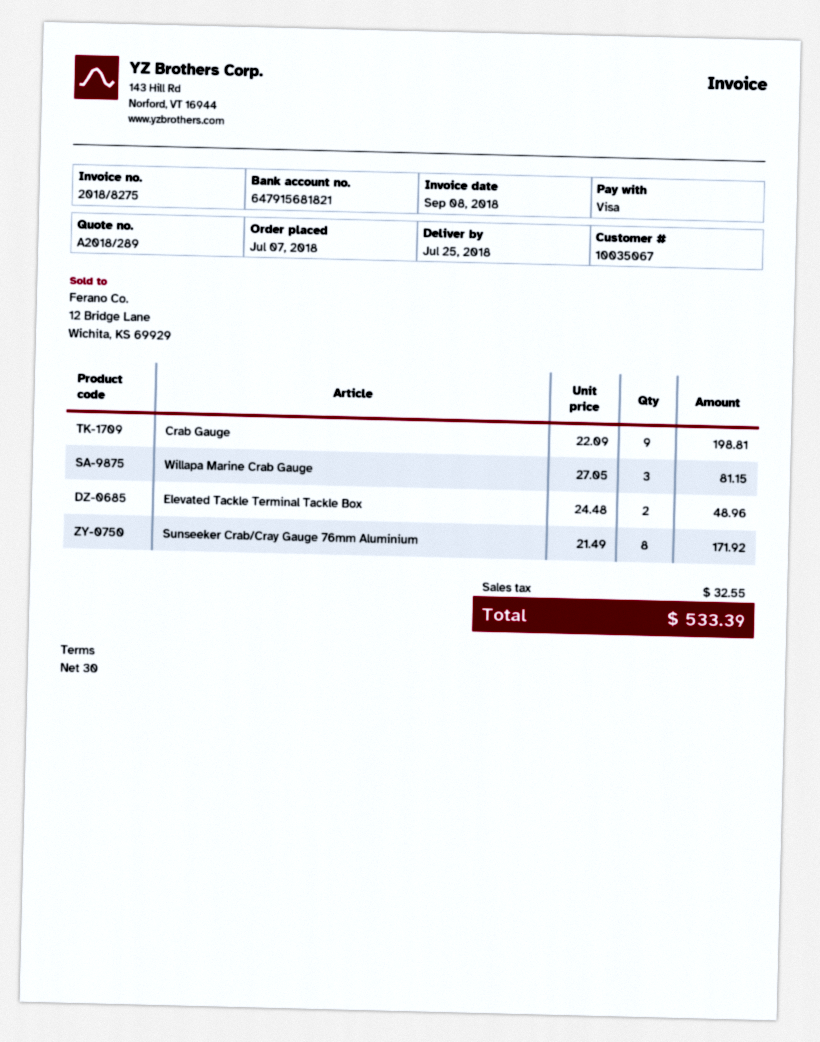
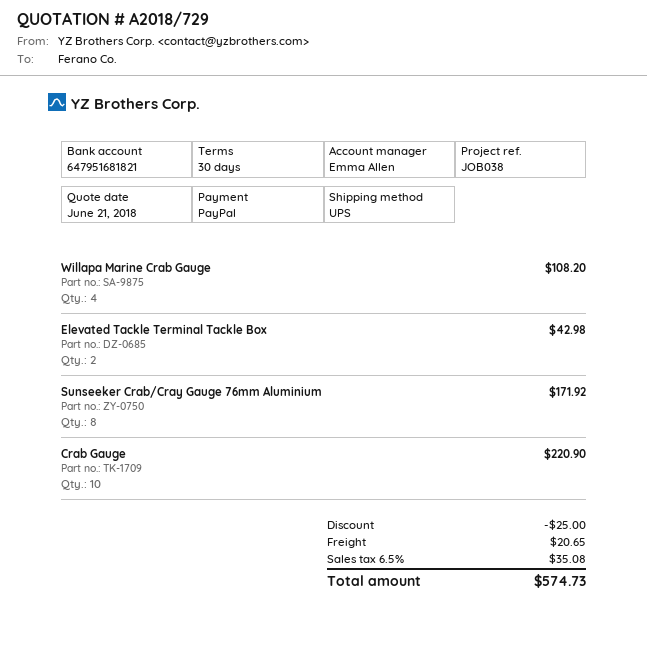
quote number: A2018/289 -> A2018/729
payment method: Visa -> PayPal
bank account: 647915681821 -> 647951681821
Crab Gauge: 9 for 198.81 -> 10 for 220.90
Willapa Marine Crab Gauge: 3 for 81.15 -> 4 for 108.20
Elevated Tackle Terminal Tackle Box: 2 for 48.96 -> 2 for 42.98
discount: none -> 25.00
shipping: none -> 20.65
tax: 32.55 -> 35.08
total: 533.39 -> 574.73

